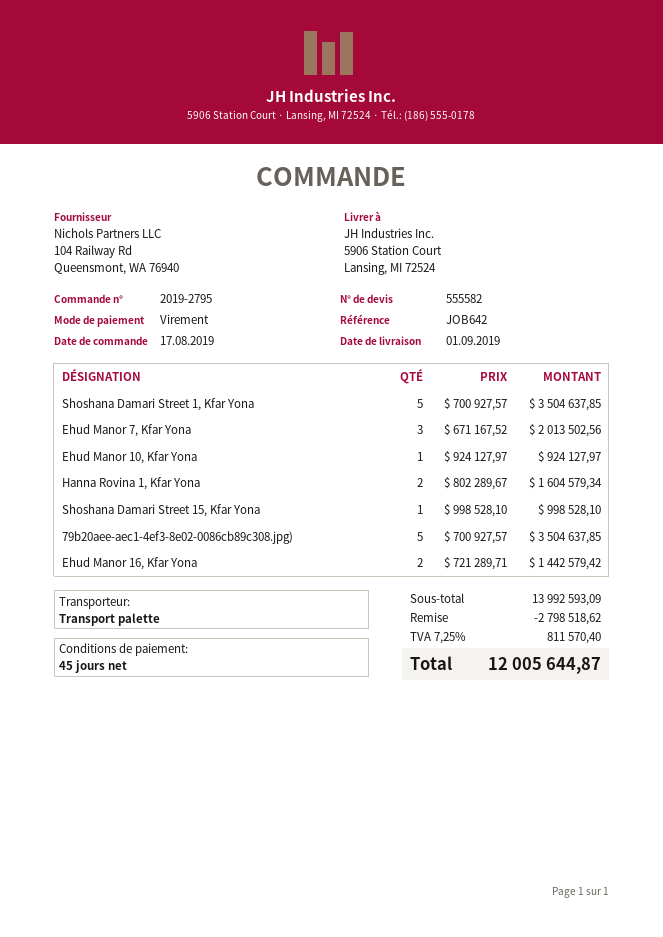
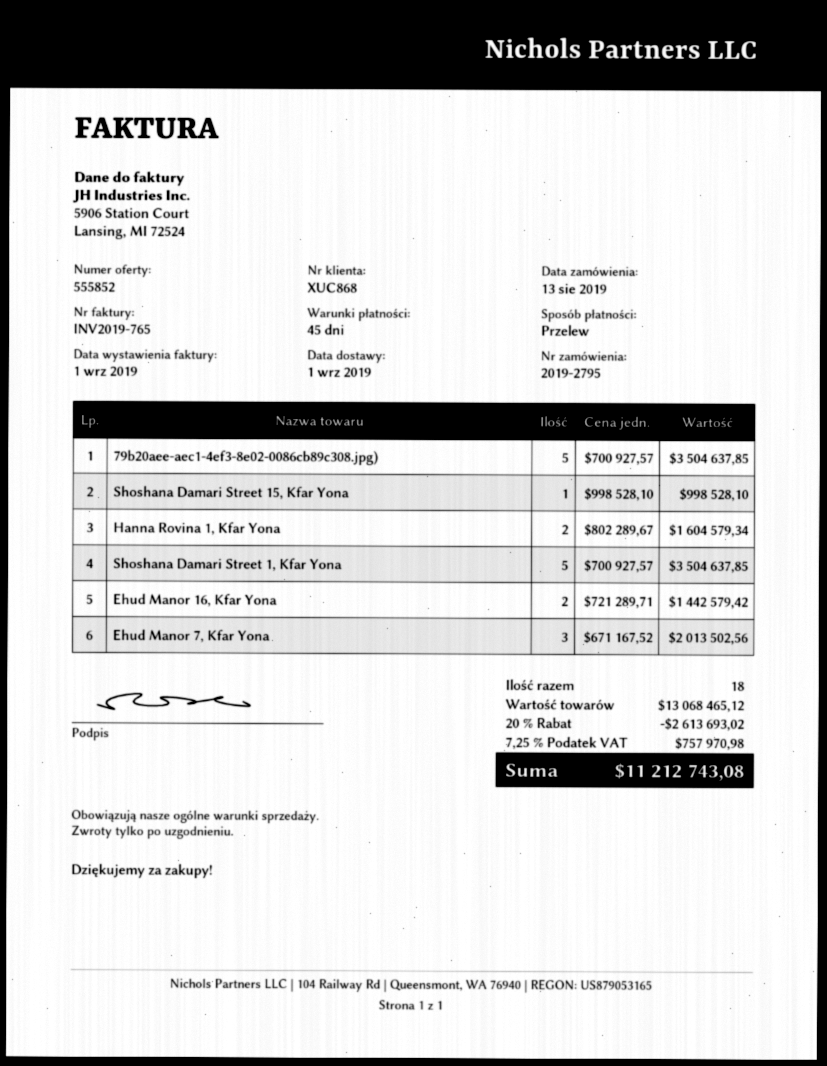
quote number: 555582 -> 555852
order date: 2019-08-17 -> 2019-08-13
Ehud Manor 10, Kfar Yona: 1 x 924127.97 = 924127.97 -> none
subtotal: 13992593.09 -> 13068465.12
discount: 2798518.62 -> 2613693.02
tax: 7.25% = 811570.40 -> 7.25% = 757970.98
total: 12005644.87 -> 11212743.08

